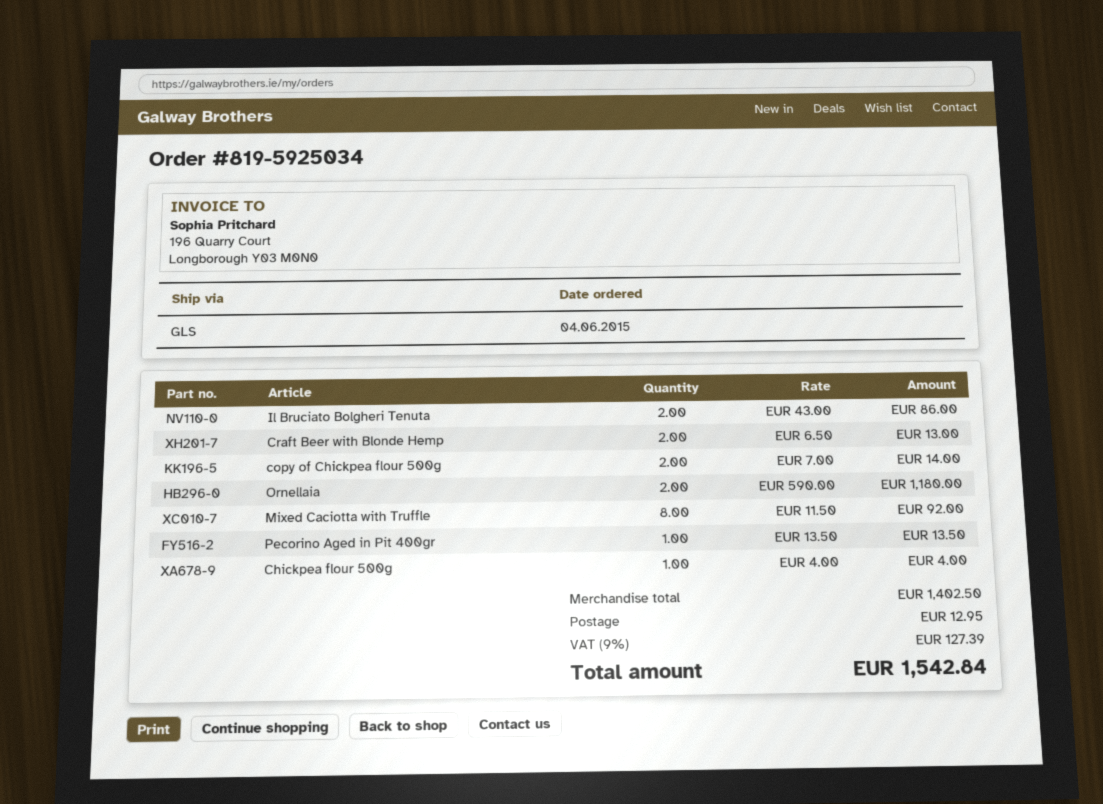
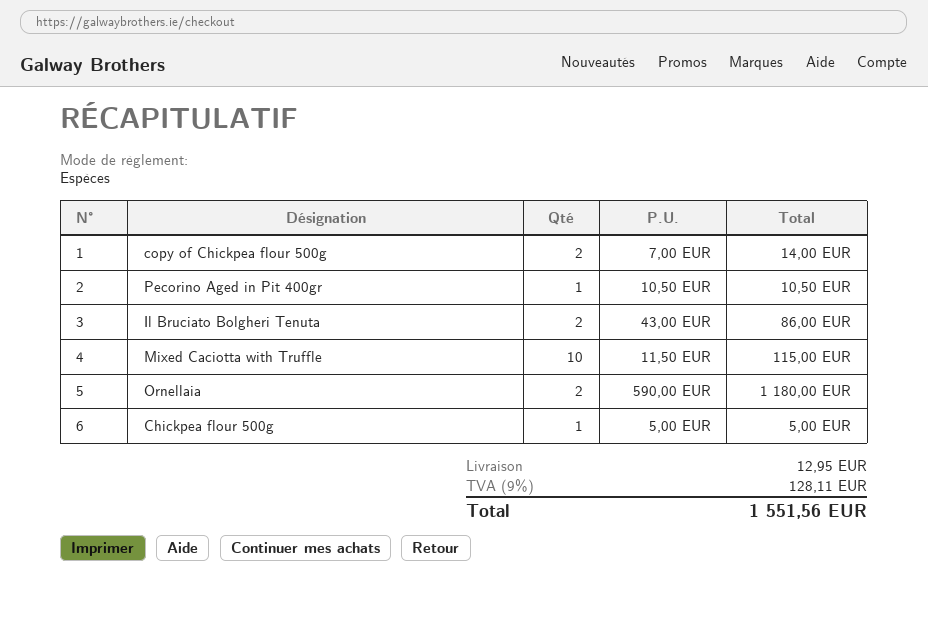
Craft Beer with Blonde Hemp: 2 x 6.50 = 13.00 -> none
Mixed Caciotta with Truffle: 8 x 11.50 = 92.00 -> 10 x 11.50 = 115.00
Pecorino Aged in Pit 400gr: 1 x 13.50 = 13.50 -> 1 x 10.50 = 10.50
Chickpea flour 500g: 1 x 4.00 = 4.00 -> 1 x 5.00 = 5.00
tax: 9% = 127.39 -> 9% = 128.11
total: 1542.84 -> 1551.56

